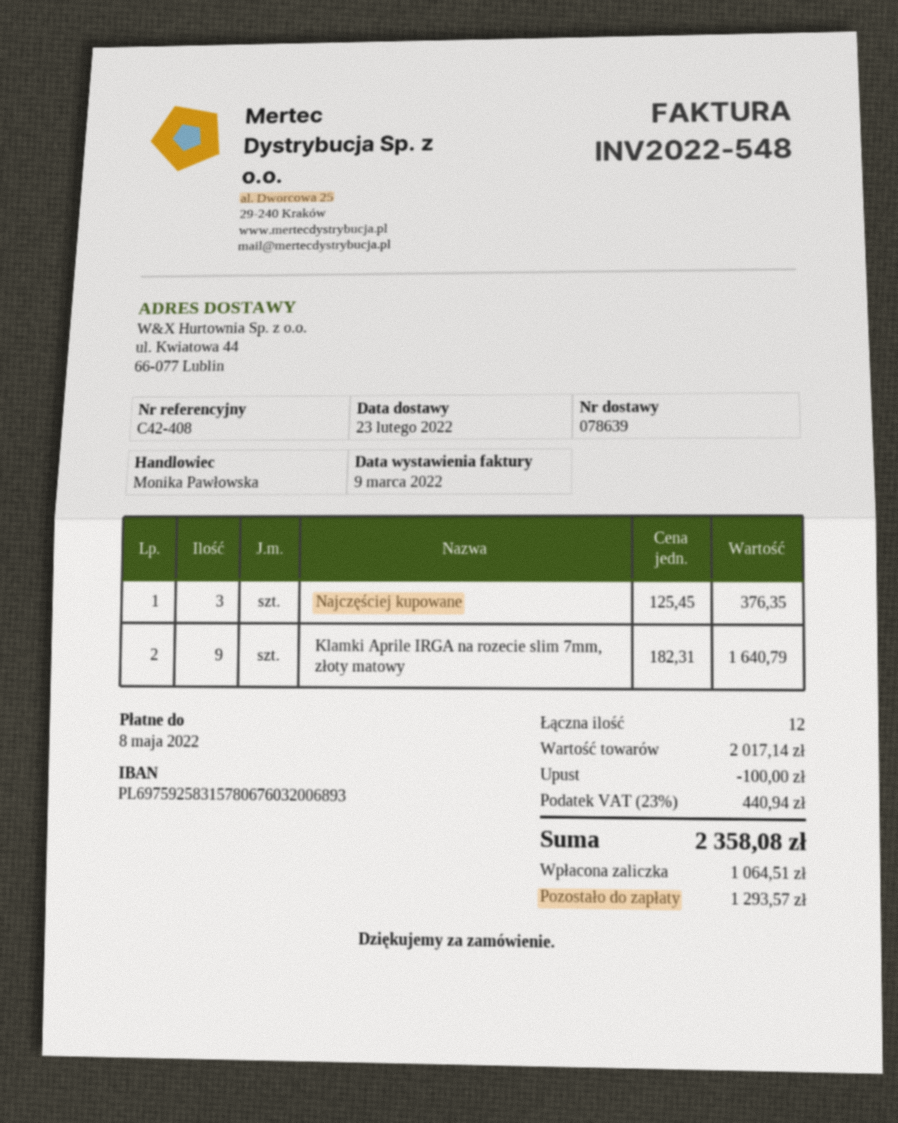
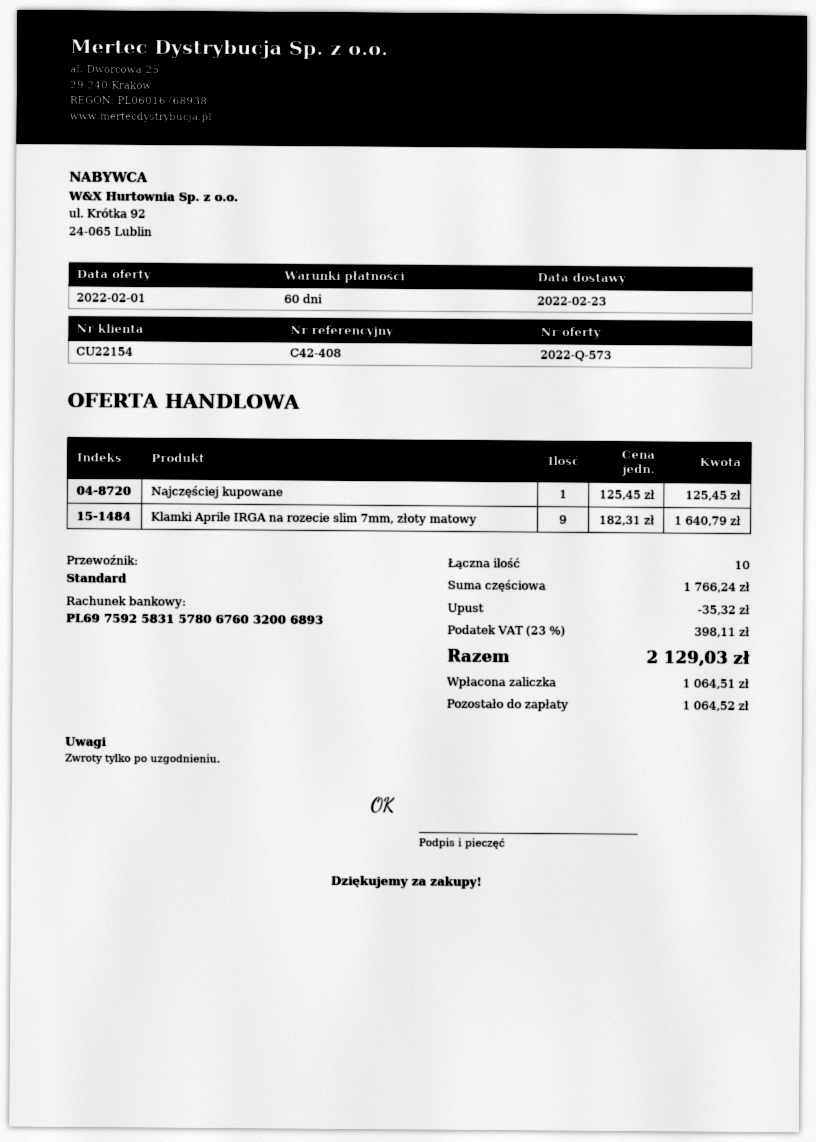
Najczęściej kupowane: 3 x 125.45 = 376.35 -> 1 x 125.45 = 125.45
total quantity: 12 -> 10
subtotal: 2017.14 -> 1766.24
discount: 100.00 -> 35.32
tax: 23% = 440.94 -> 23% = 398.11
total: 2358.08 -> 2129.03
balance: 1293.57 -> 1064.52

